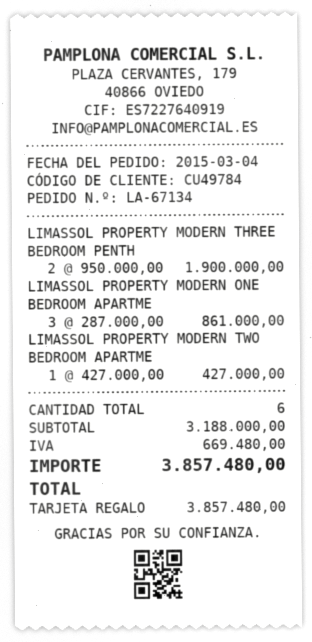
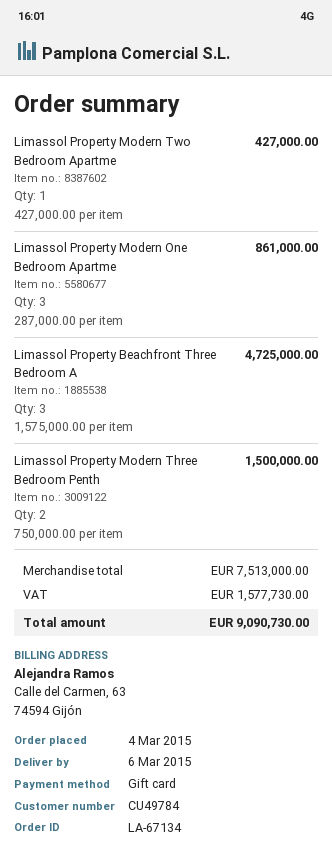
LIMASSOL PROPERTY MODERN THREE BEDROOM PENTH: 2 x 950000.00 = 1900000.00 -> 2 x 750000.00 = 1500000.00
Limassol Property Beachfront Three Bedroom A: none -> 3 x 1575000.00 = 4725000.00
subtotal: 3188000.00 -> 7513000.00
tax: 669480.00 -> 1577730.00
total: 3857480.00 -> 9090730.00

